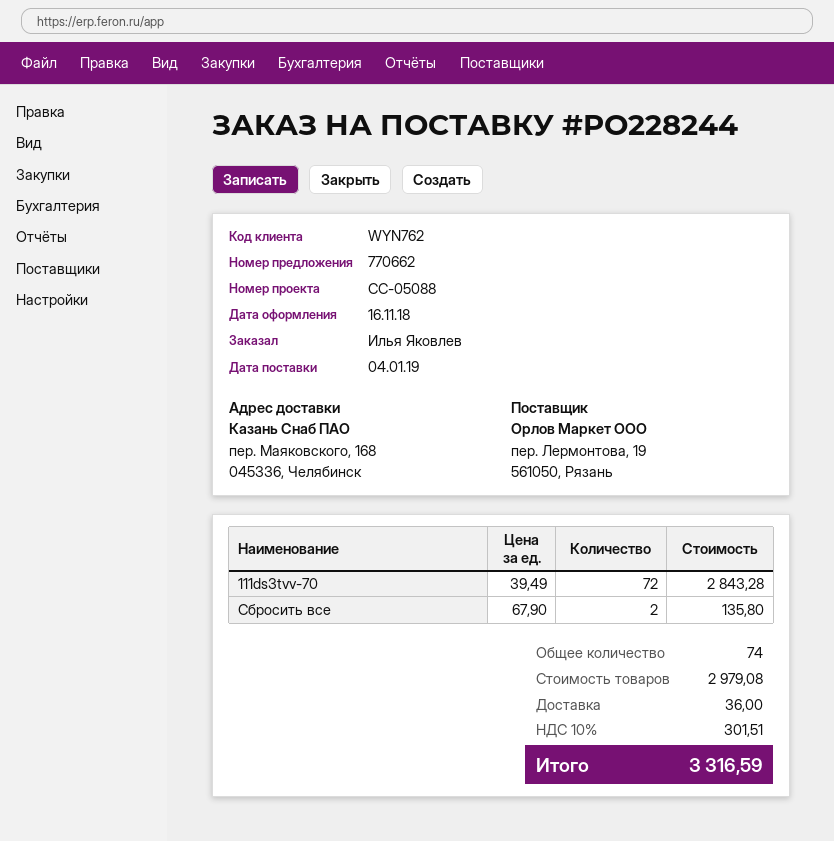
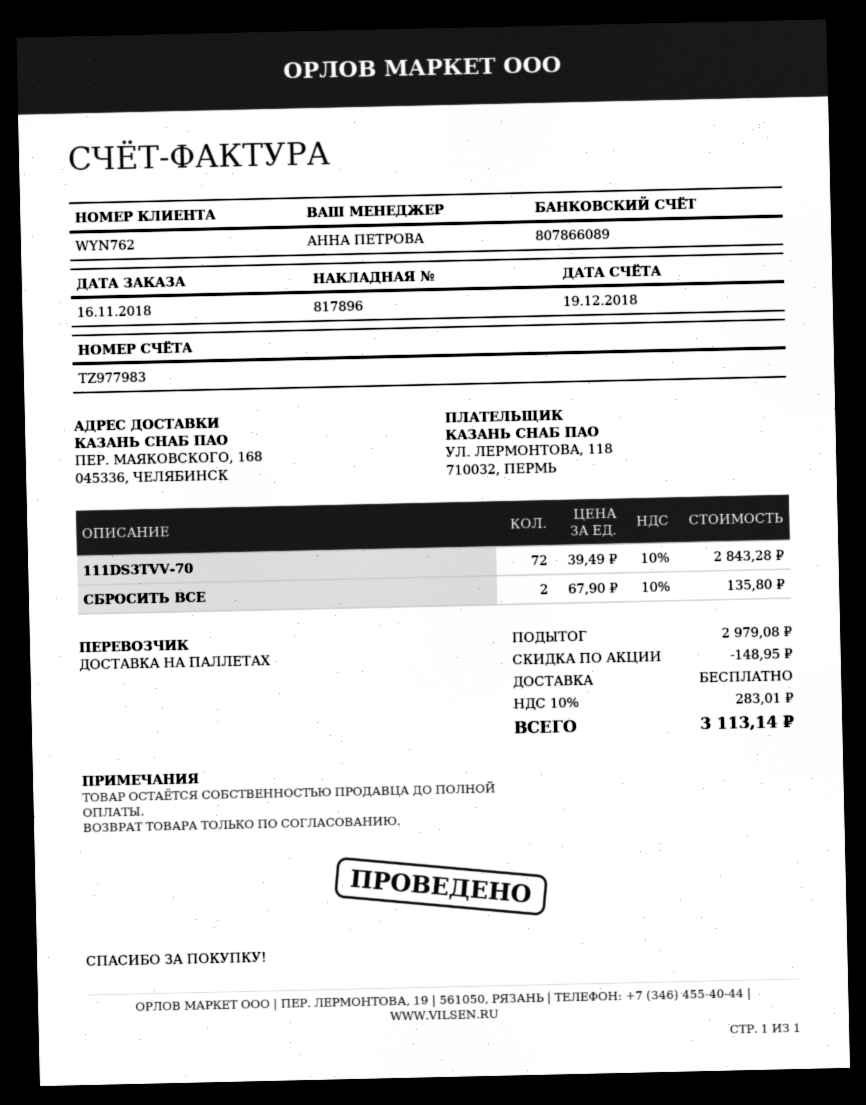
discount: none -> 148.95
shipping: 36.00 -> 0.00
tax: 10% = 301.51 -> 10% = 283.01
total: 3316.59 -> 3113.14

